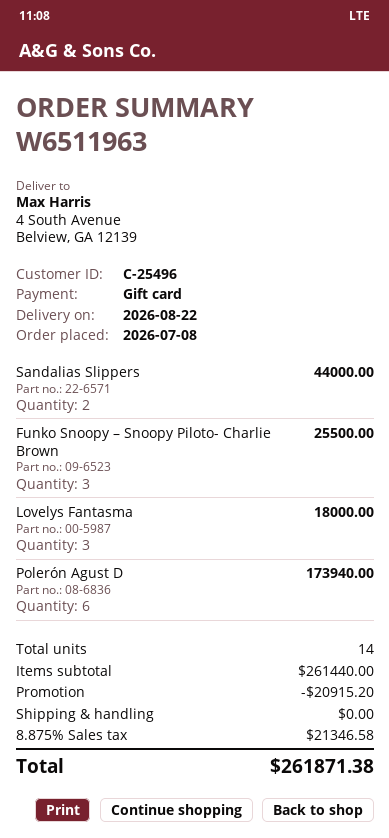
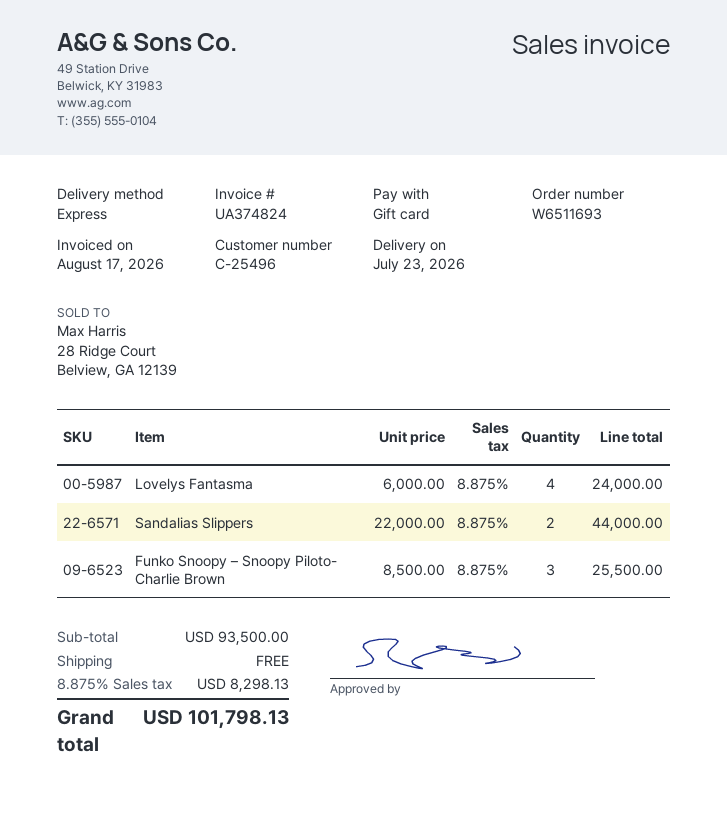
order number: W6511963 -> W6511693
delivery date: 2026-08-22 -> 2026-07-23
Lovelys Fantasma: 3 for 18000.00 -> 4 for 24000.00
Polerón Agust D: 6 for 173940.00 -> none
subtotal: 261440.00 -> 93500.00
discount: 20915.20 -> none
tax: 8.875% = 21346.58 -> 8.875% = 8298.13
total: 261871.38 -> 101798.13

